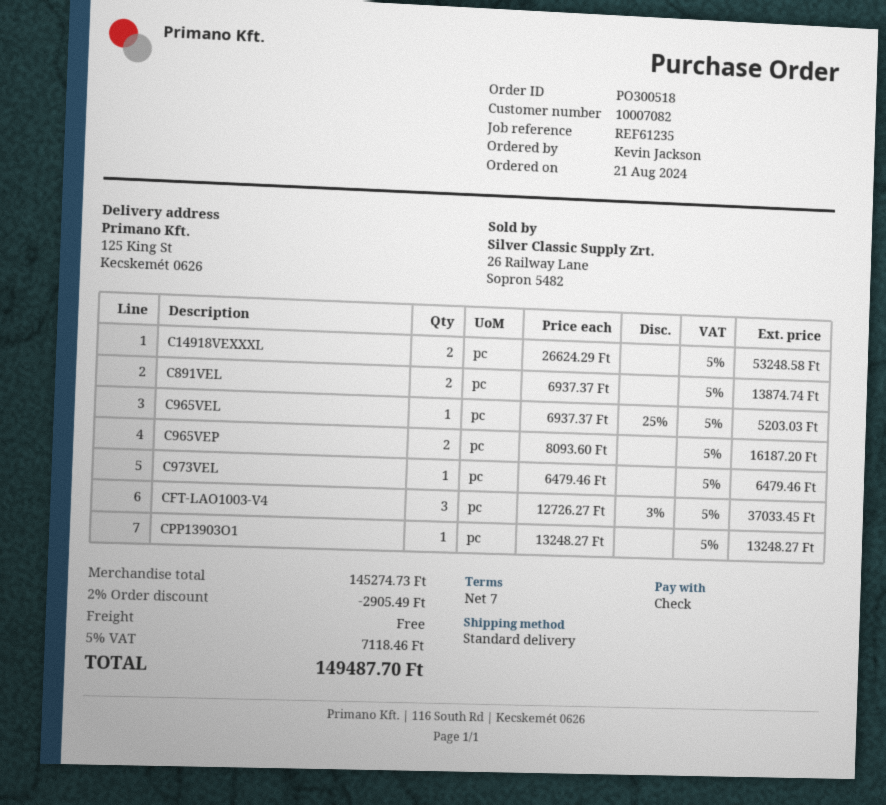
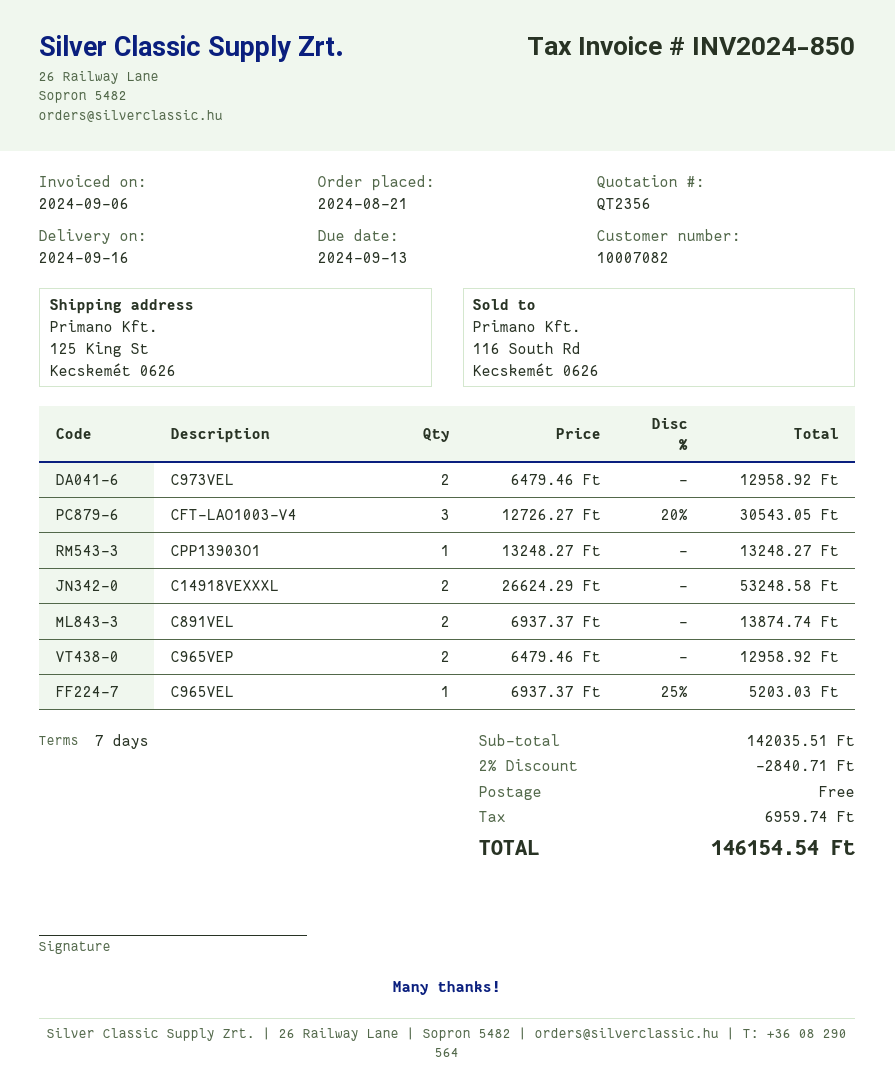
C965VEP: 2 x 8093.60 = 16187.20 -> 2 x 6479.46 = 12958.92
C973VEL: 1 x 6479.46 = 6479.46 -> 2 x 6479.46 = 12958.92
CFT-LAO1003-V4: 3 x 12726.27 - 3% = 37033.45 -> 3 x 12726.27 - 20% = 30543.05
subtotal: 145274.73 -> 142035.51
discount: 2% = 2905.49 -> 2% = 2840.71
tax: 7118.46 -> 6959.74
total: 149487.70 -> 146154.54

